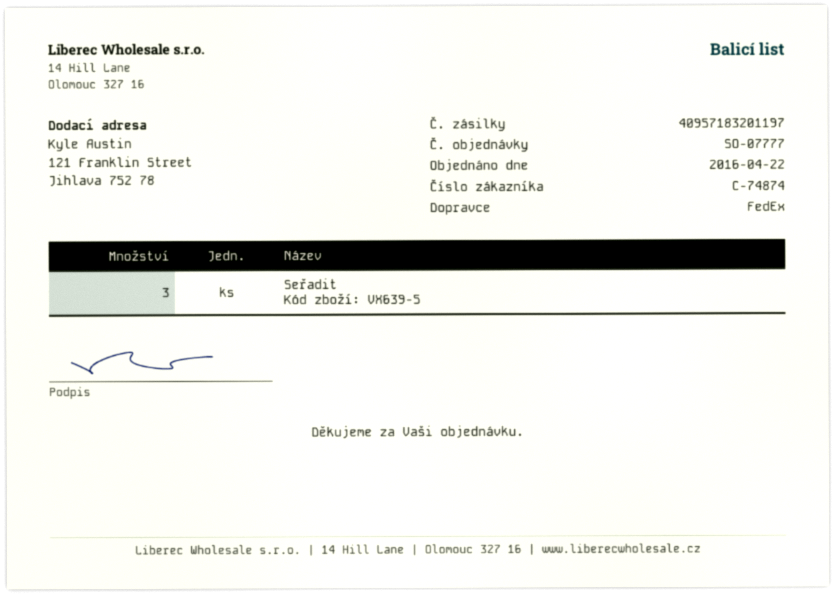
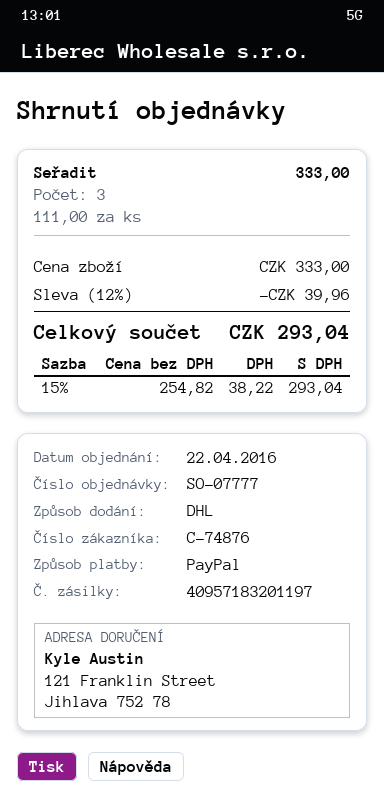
customer number: C-74874 -> C-74876
shipping method: FedEx -> DHL

